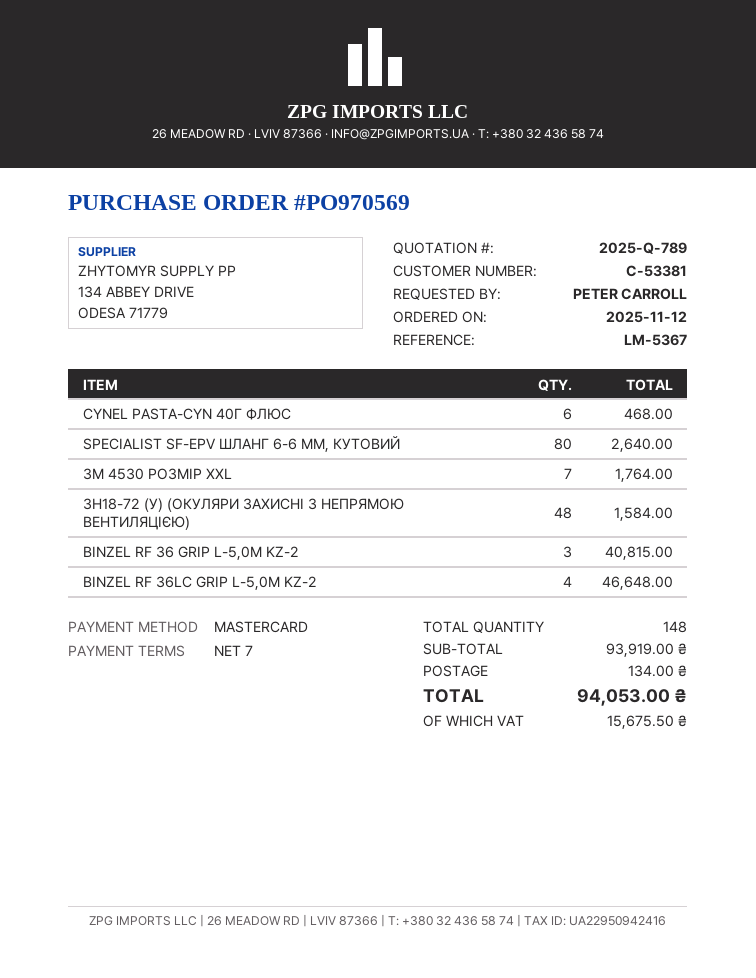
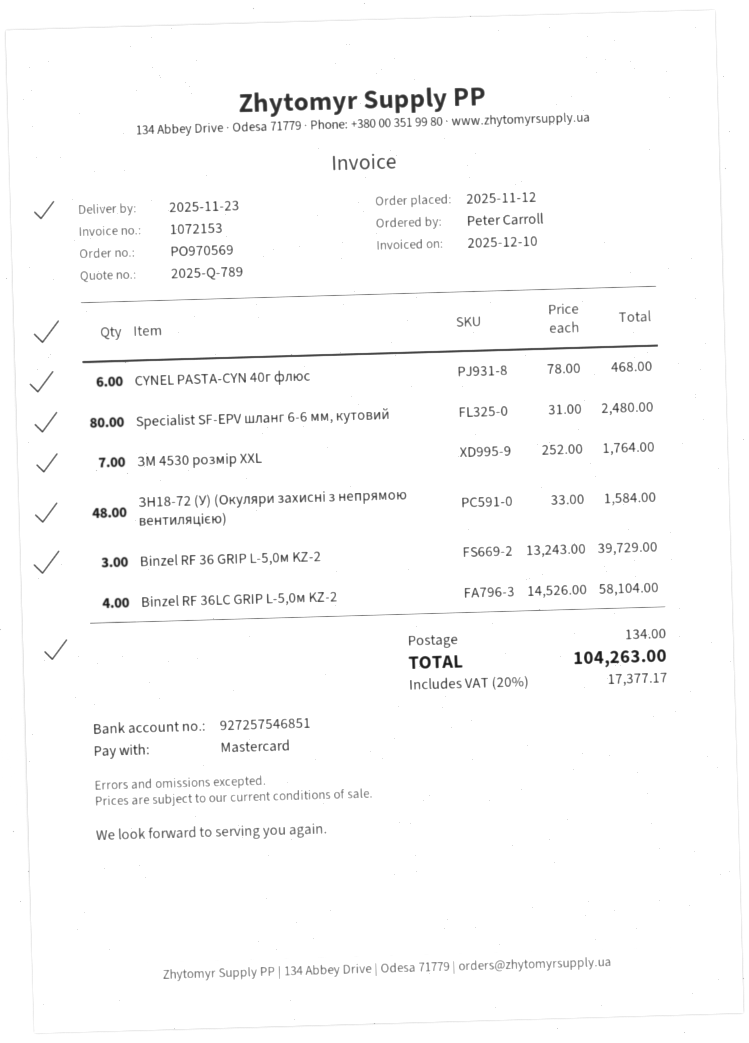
SPECIALIST SF-EPV ШЛАНГ 6-6 ММ, КУТОВИЙ: 80 for 2640.00 -> 80 for 2480.00
BINZEL RF 36 GRIP L-5,0М KZ-2: 3 for 40815.00 -> 3 for 39729.00
BINZEL RF 36LC GRIP L-5,0М KZ-2: 4 for 46648.00 -> 4 for 58104.00
tax: 15675.50 -> 17377.17
total: 94053.00 -> 104263.00

